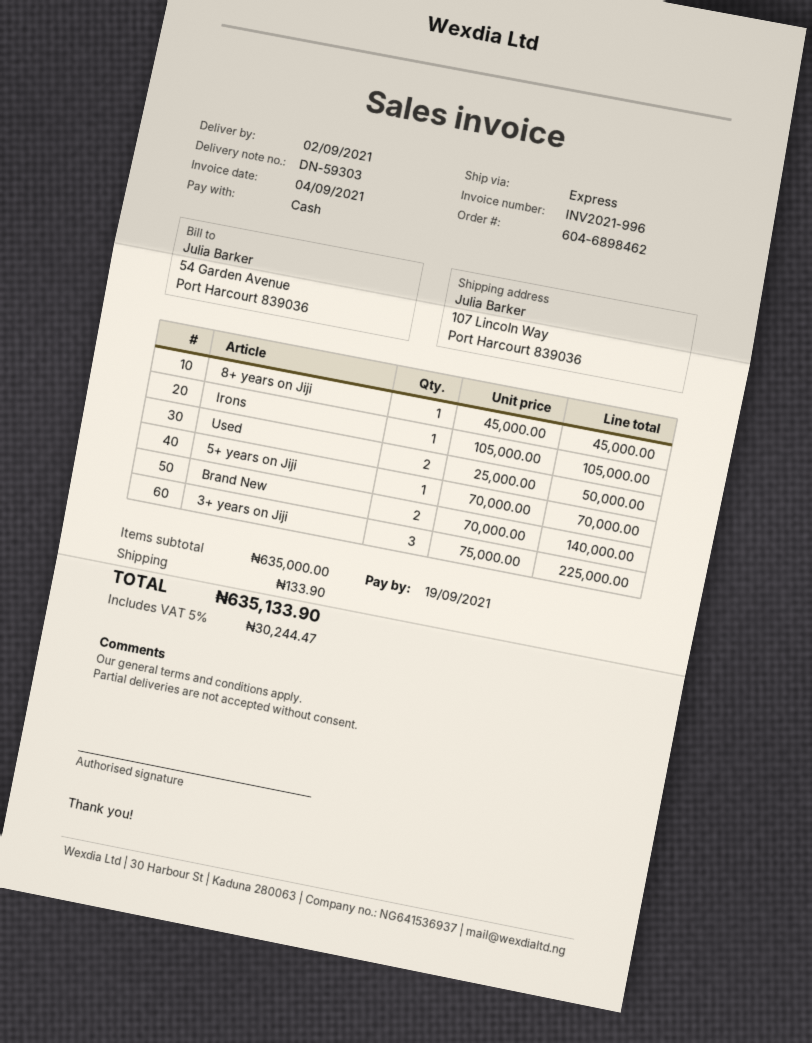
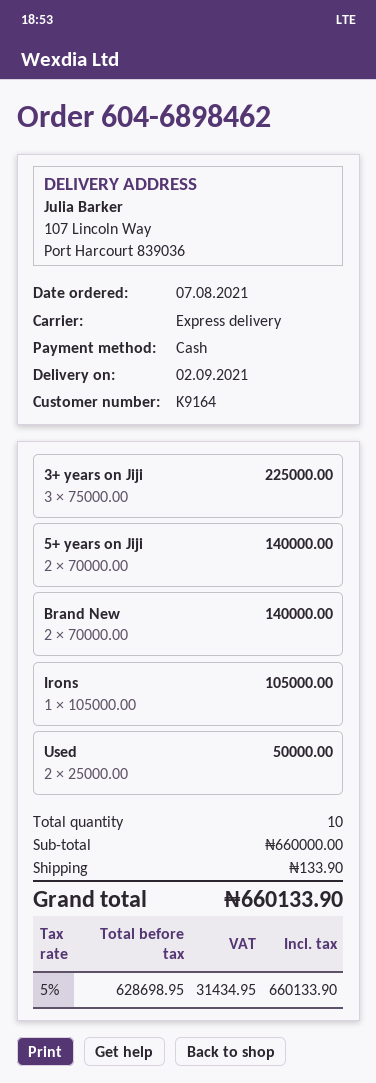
8+ years on Jiji: 1 x 45000.00 = 45000.00 -> none
5+ years on Jiji: 1 x 70000.00 = 70000.00 -> 2 x 70000.00 = 140000.00
subtotal: 635000.00 -> 660000.00
tax: 5% = 30244.47 -> 5% = 31434.95
total: 635133.90 -> 660133.90

